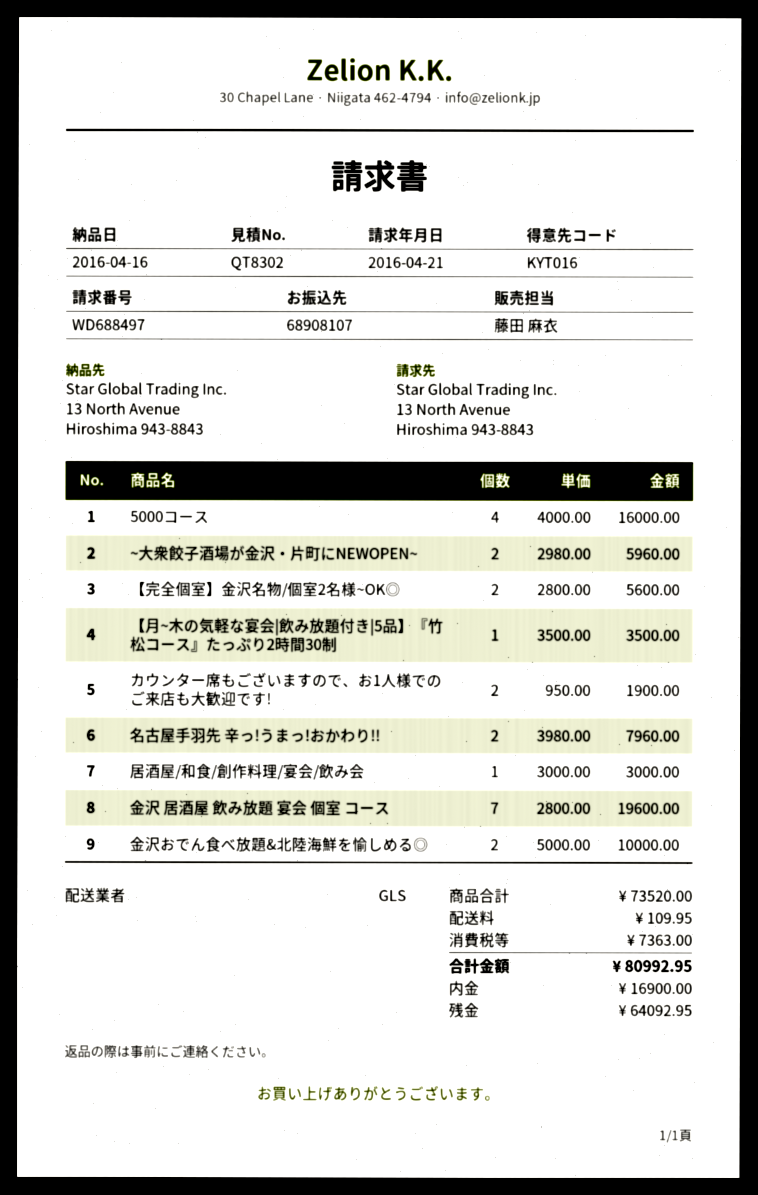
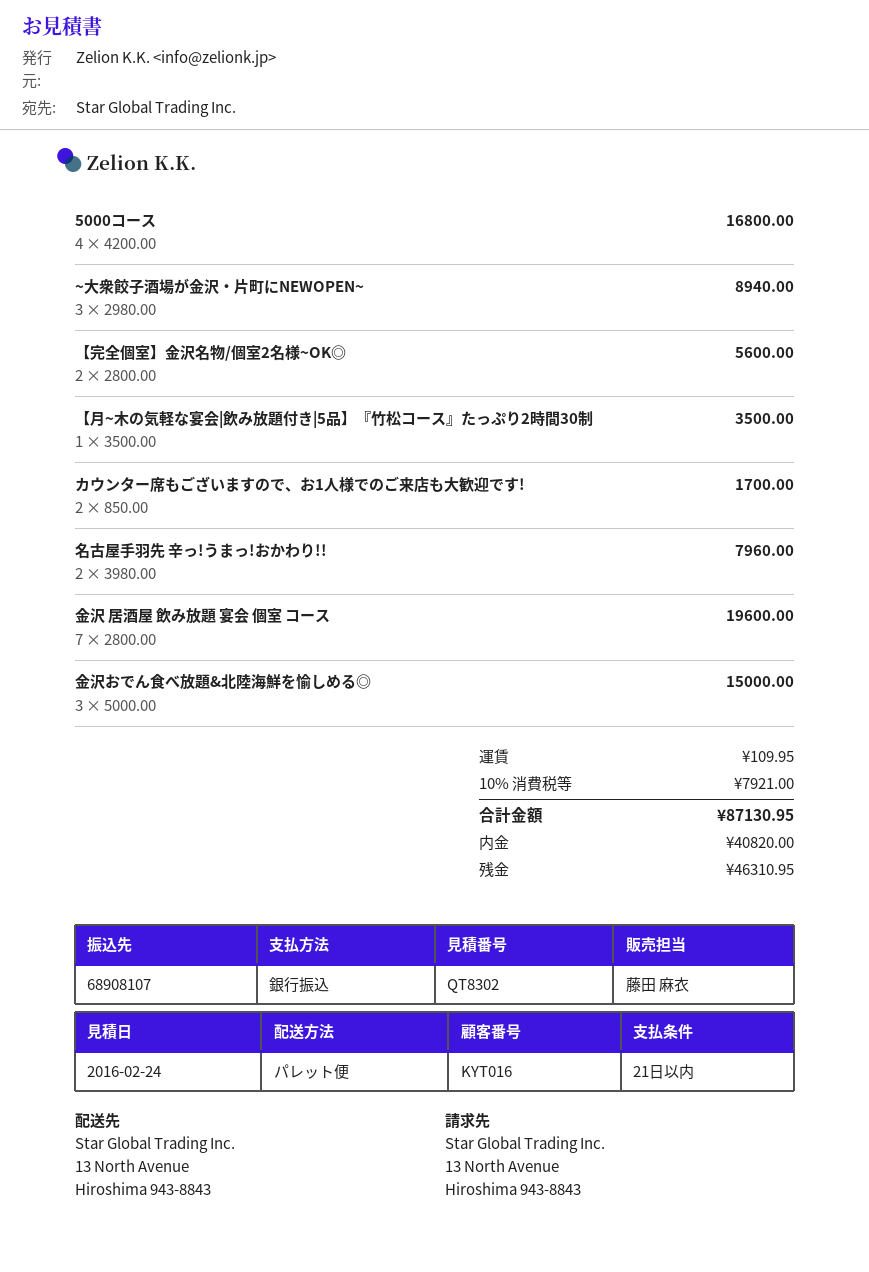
shipping method: GLS -> pallet freight
5000コース: 4 x 4000.00 = 16000.00 -> 4 x 4200.00 = 16800.00
~大衆餃子酒場が金沢・片町にNEWOPEN~: 2 x 2980.00 = 5960.00 -> 3 x 2980.00 = 8940.00
カウンター席もございますので、お1人様でのご来店も大歓迎です!: 2 x 950.00 = 1900.00 -> 2 x 850.00 = 1700.00
居酒屋/和食/創作料理/宴会/飲み会: 1 x 3000.00 = 3000.00 -> none
金沢おでん食べ放題&北陸海鮮を愉しめる◎: 2 x 5000.00 = 10000.00 -> 3 x 5000.00 = 15000.00
tax: 7363.00 -> 7921.00
total: 80992.95 -> 87130.95
deposit: 16900.00 -> 40820.00
balance: 64092.95 -> 46310.95

